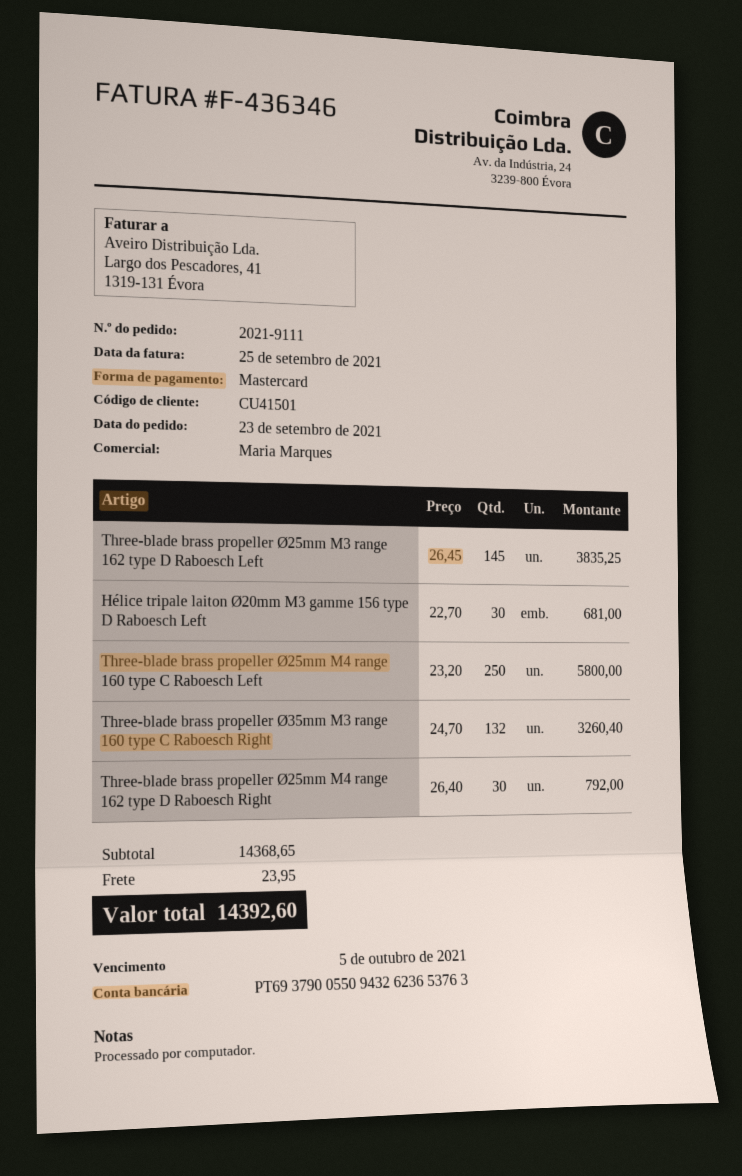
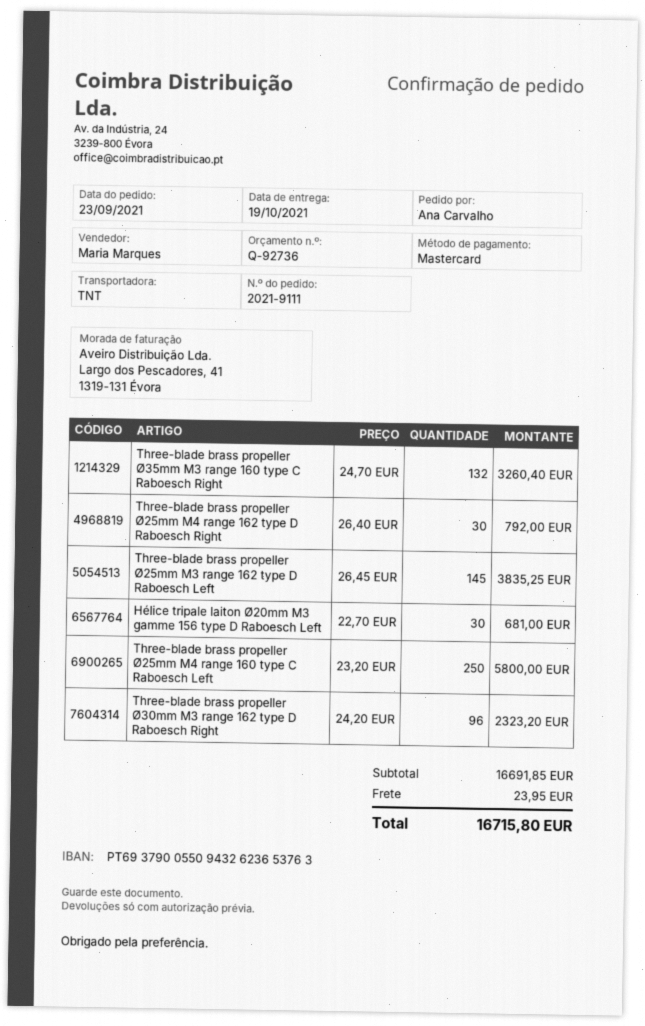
Three-blade brass propeller Ø30mm M3 range 162 type D Raboesch Right: none -> 96 x 24.20 = 2323.20
subtotal: 14368.65 -> 16691.85
total: 14392.60 -> 16715.80

